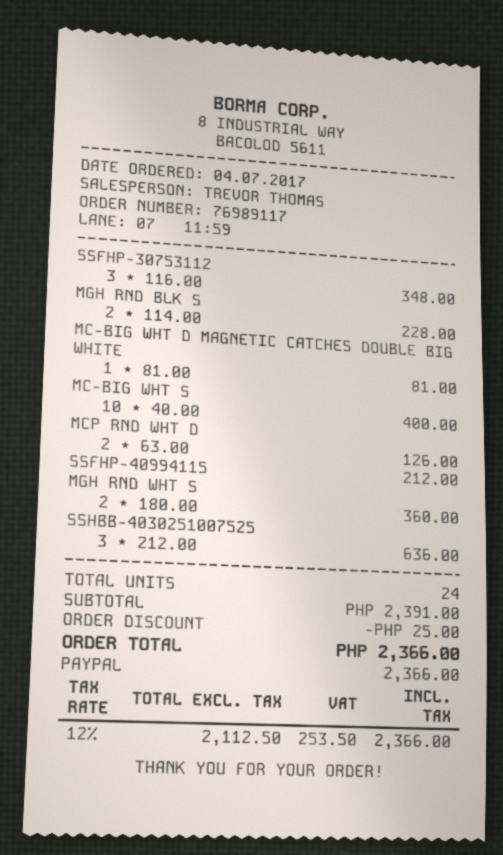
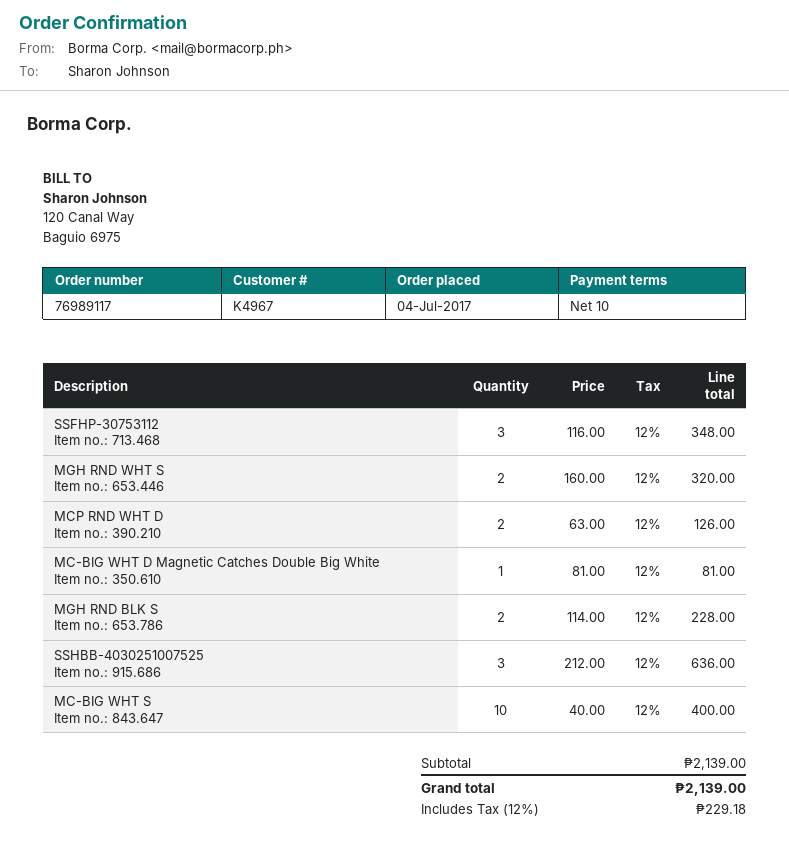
SSFHP-40994115: 1 x 212.00 = 212.00 -> none
MGH RND WHT S: 2 x 180.00 = 360.00 -> 2 x 160.00 = 320.00
subtotal: 2391.00 -> 2139.00
discount: 25.00 -> none
tax: 12% = 253.50 -> 12% = 229.18
total: 2366.00 -> 2139.00

